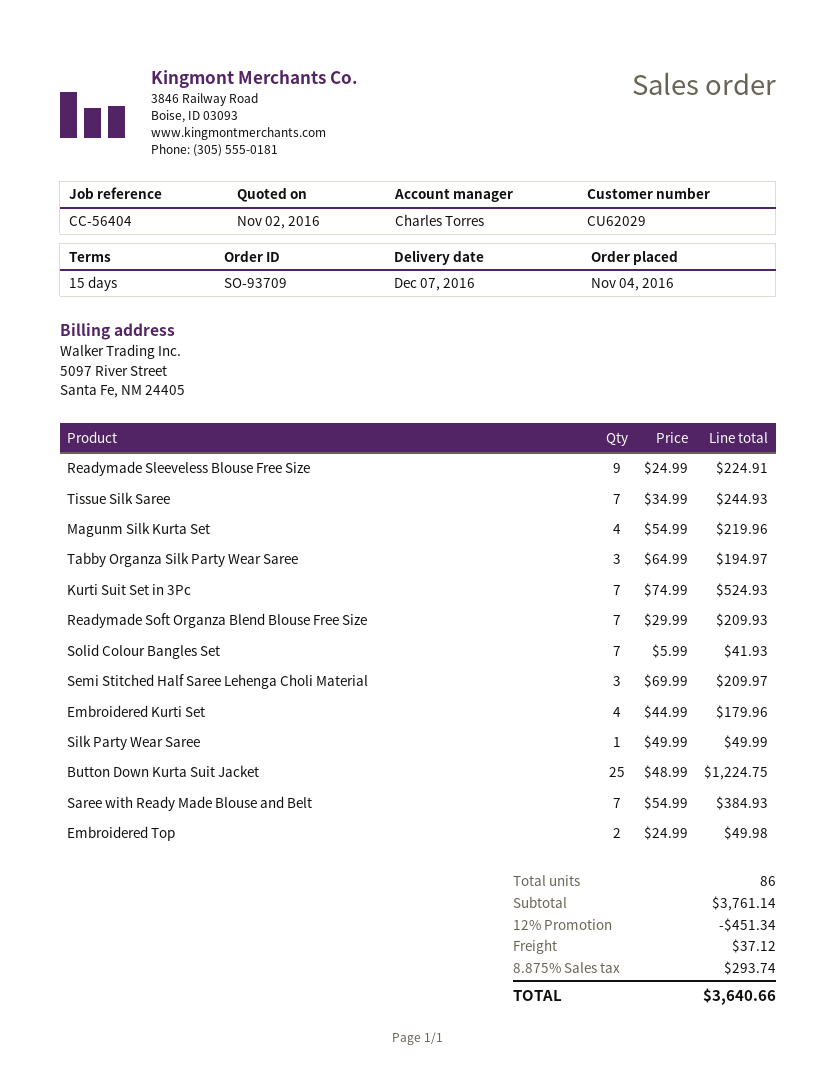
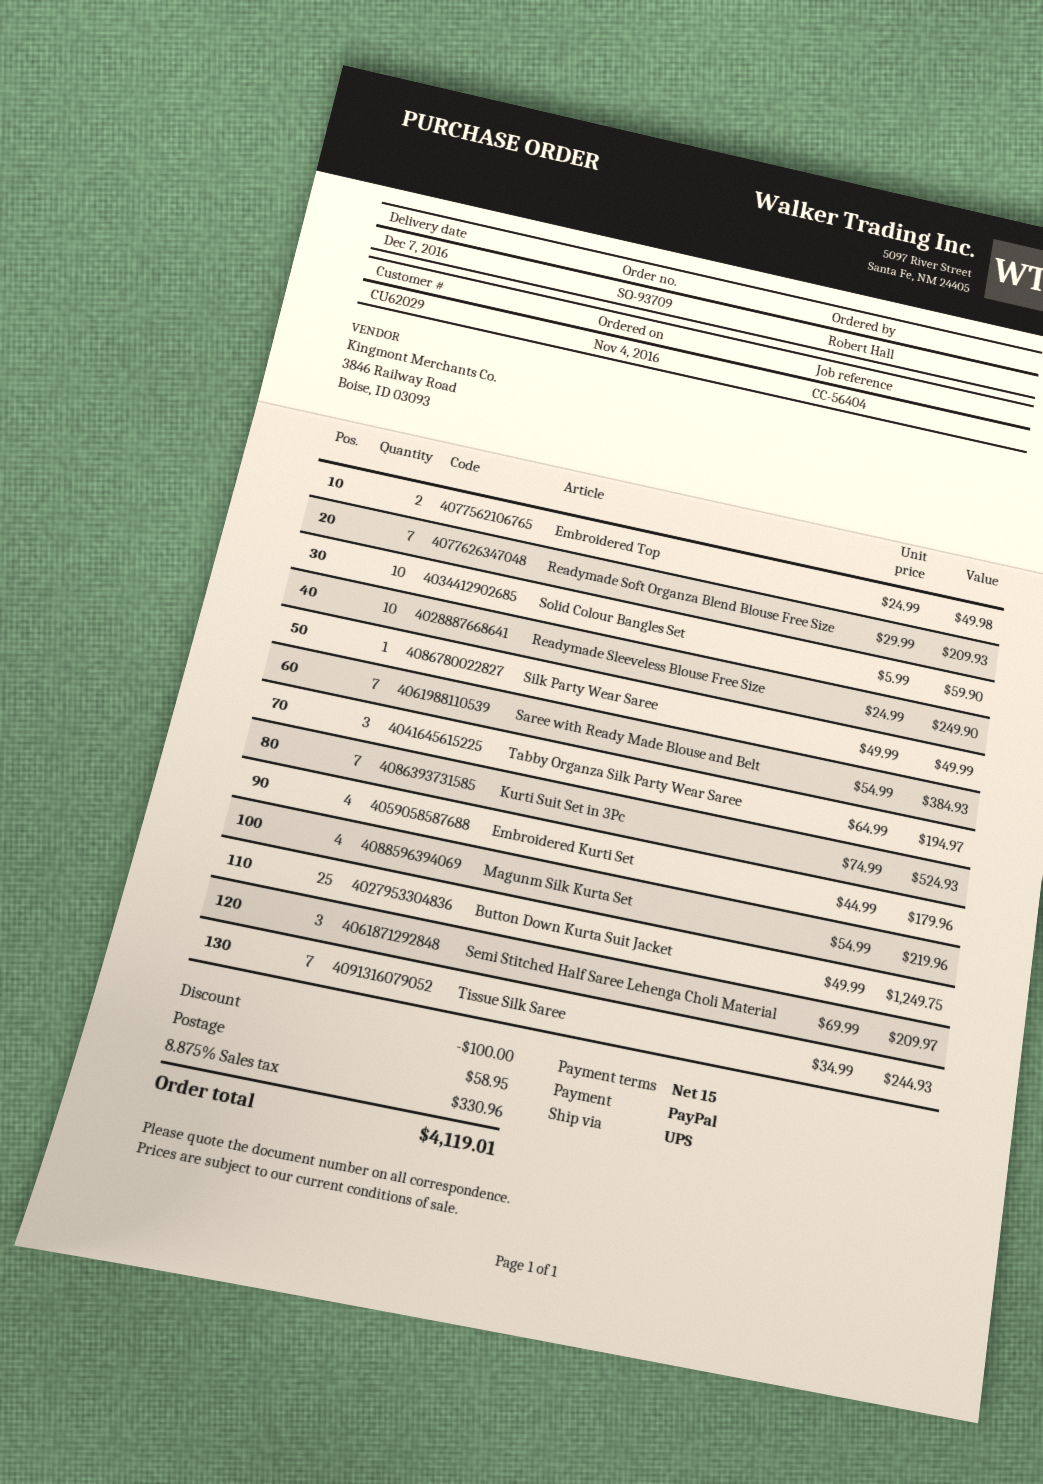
Readymade Sleeveless Blouse Free Size: 9 x 24.99 = 224.91 -> 10 x 24.99 = 249.90
Solid Colour Bangles Set: 7 x 5.99 = 41.93 -> 10 x 5.99 = 59.90
Button Down Kurta Suit Jacket: 25 x 48.99 = 1224.75 -> 25 x 49.99 = 1249.75
discount: 451.34 -> 100.00
shipping: 37.12 -> 58.95
tax: 8.875% = 293.74 -> 8.875% = 330.96
total: 3640.66 -> 4119.01

